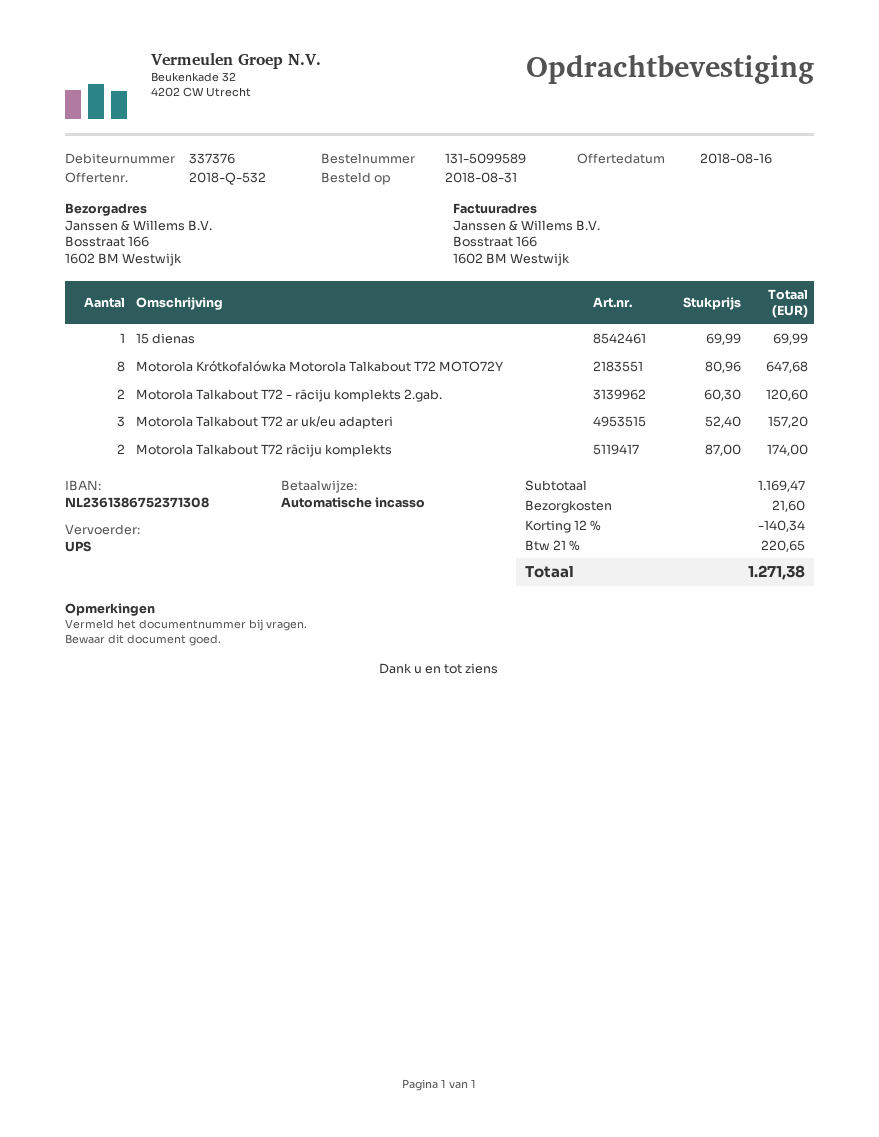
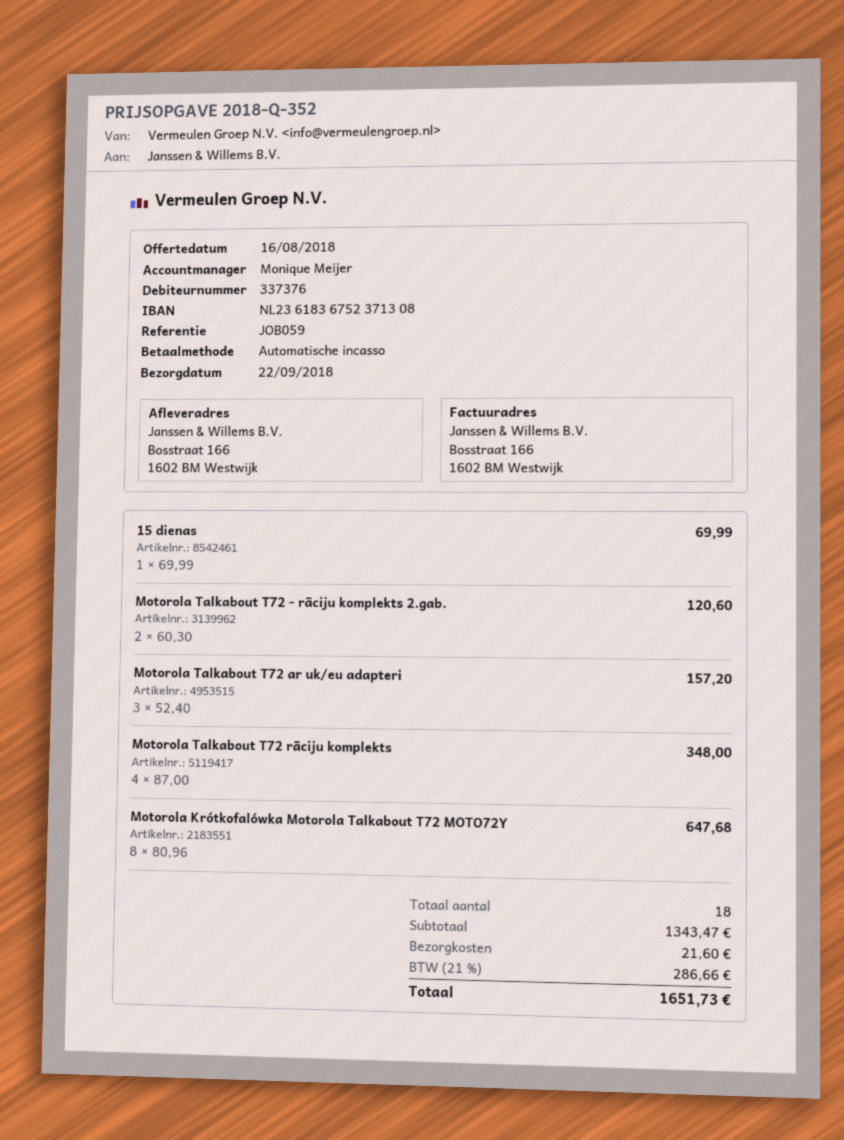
quote number: 2018-Q-532 -> 2018-Q-352
bank account: NL2361386752371308 -> NL2361836752371308
Motorola Talkabout T72 rāciju komplekts: 2 x 87.00 = 174.00 -> 4 x 87.00 = 348.00
subtotal: 1169.47 -> 1343.47
discount: 12% = 140.34 -> none
tax: 21% = 220.65 -> 21% = 286.66
total: 1271.38 -> 1651.73

